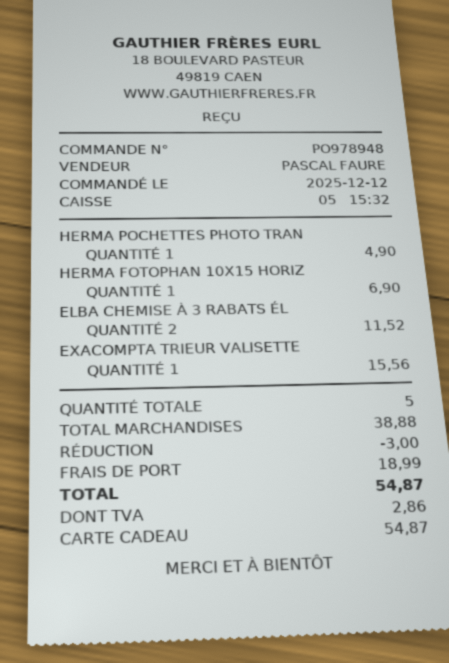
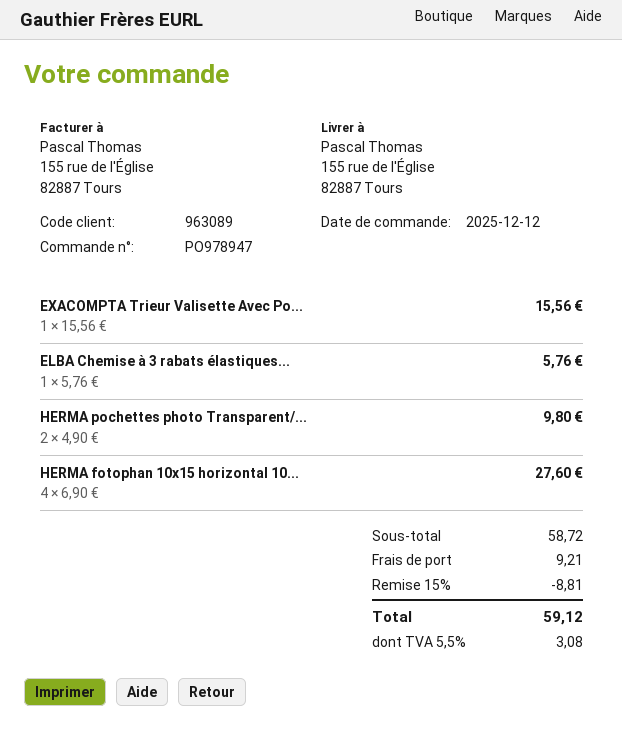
order number: PO978948 -> PO978947
HERMA POCHETTES PHOTO TRAN: 1 for 4.90 -> 2 for 9.80
HERMA FOTOPHAN 10X15 HORIZ: 1 for 6.90 -> 4 for 27.60
ELBA CHEMISE À 3 RABATS ÉL: 2 for 11.52 -> 1 for 5.76
subtotal: 38.88 -> 58.72
discount: 3.00 -> 8.81
shipping: 18.99 -> 9.21
tax: 2.86 -> 3.08
total: 54.87 -> 59.12

